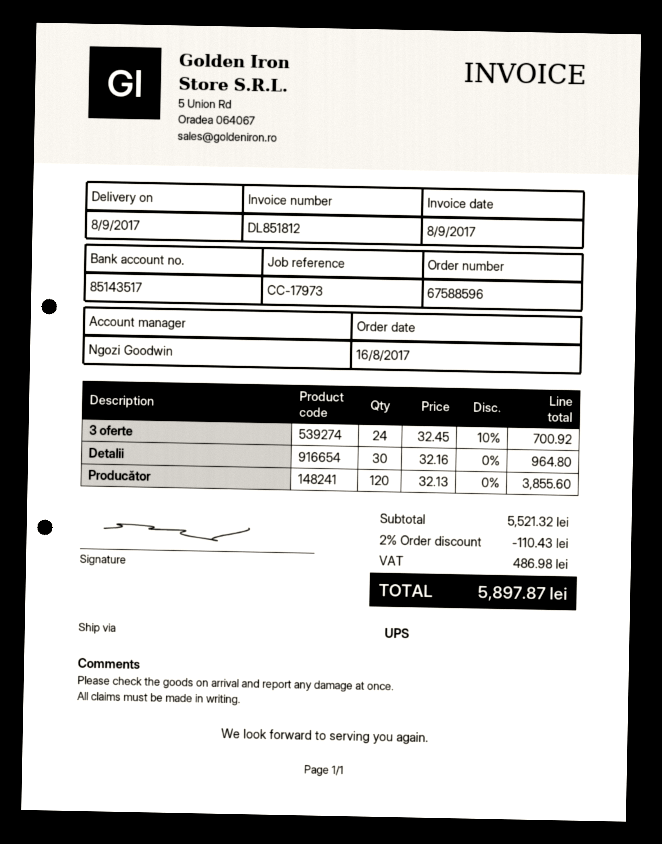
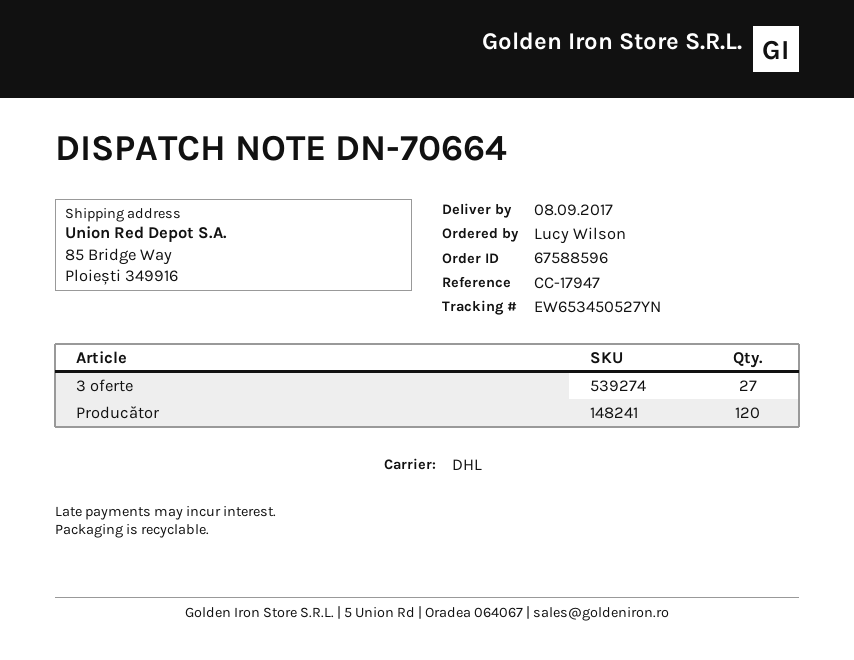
reference: CC-17973 -> CC-17947
shipping method: UPS -> DHL
3 oferte: 24 -> 27
Detalii: 30 -> none

